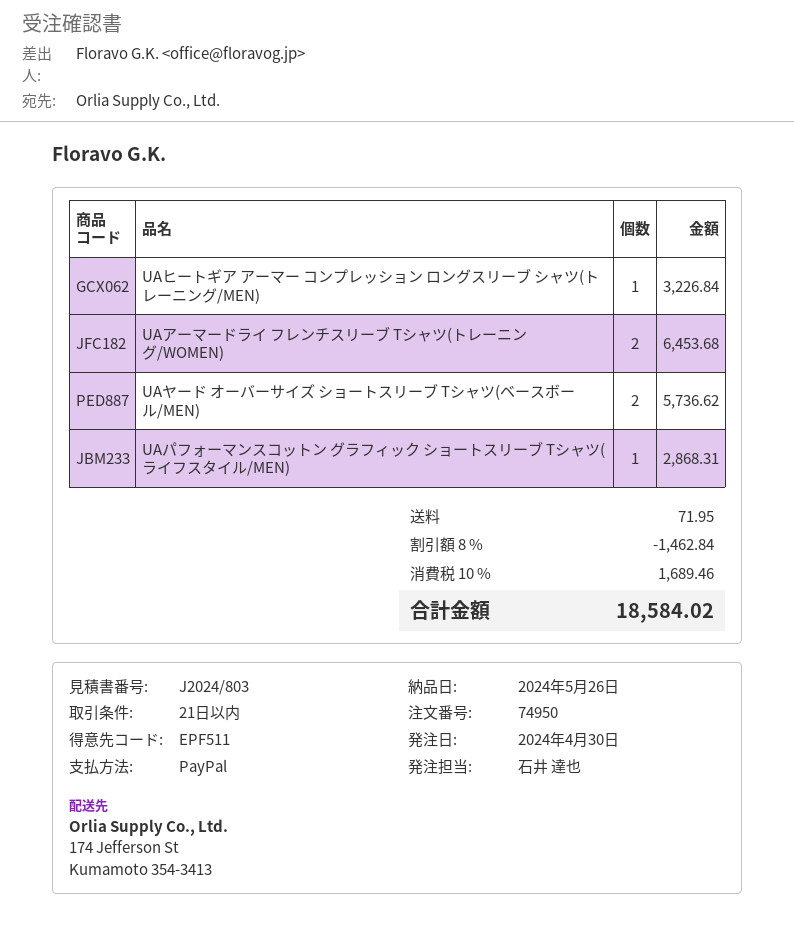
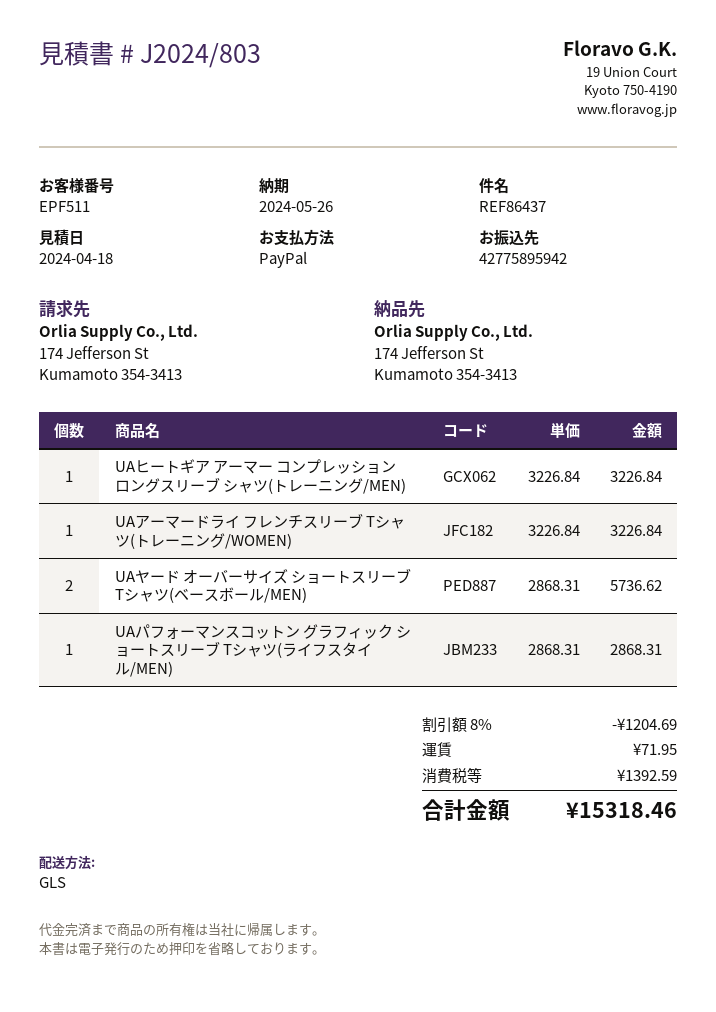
UAアーマードライ フレンチスリーブ Tシャツ(トレーニング/WOMEN): 2 for 6453.68 -> 1 for 3226.84
discount: 8% = 1462.84 -> 8% = 1204.69
tax: 1689.46 -> 1392.59
total: 18584.02 -> 15318.46

